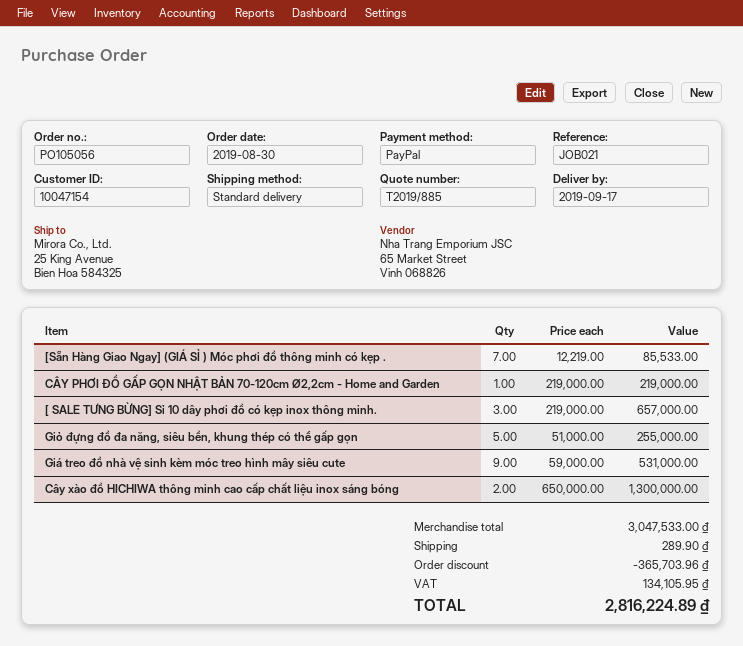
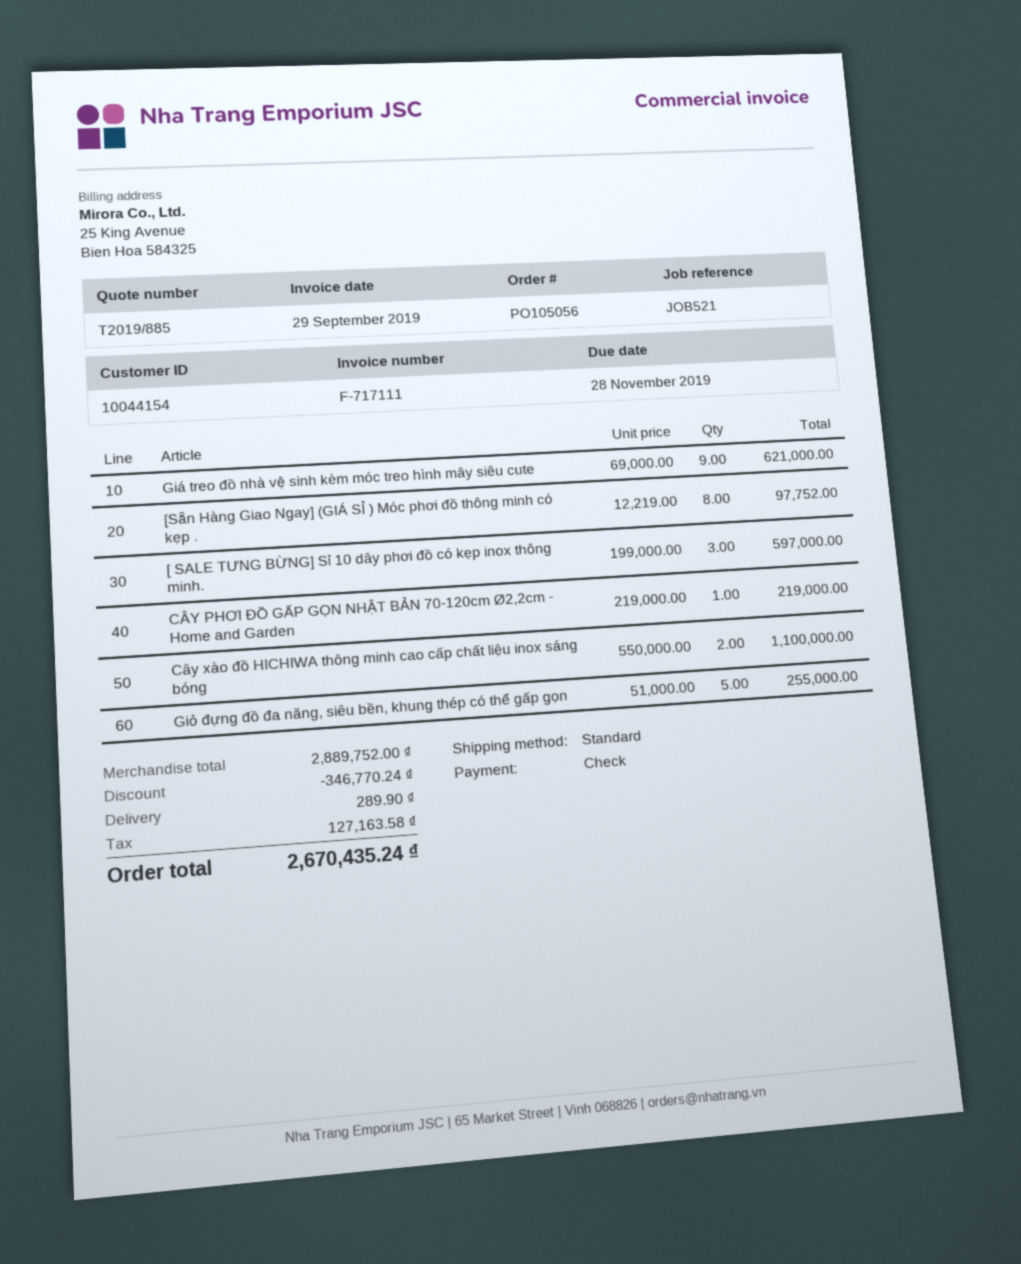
customer number: 10047154 -> 10044154
reference: JOB021 -> JOB521
payment method: PayPal -> cheque
[Sẵn Hàng Giao Ngay] (GIÁ SỈ ) Móc phơi đồ thông minh có kẹp .: 7 x 12219.00 = 85533.00 -> 8 x 12219.00 = 97752.00
[ SALE TƯNG BỪNG] Sỉ 10 dây phơi đồ có kẹp inox thông minh.: 3 x 219000.00 = 657000.00 -> 3 x 199000.00 = 597000.00
Giá treo đồ nhà vệ sinh kèm móc treo hình mây siêu cute: 9 x 59000.00 = 531000.00 -> 9 x 69000.00 = 621000.00
Cây xào đồ HICHIWA thông minh cao cấp chất liệu inox sáng bóng: 2 x 650000.00 = 1300000.00 -> 2 x 550000.00 = 1100000.00
subtotal: 3047533.00 -> 2889752.00
discount: 365703.96 -> 346770.24
tax: 134105.95 -> 127163.58
total: 2816224.89 -> 2670435.24

